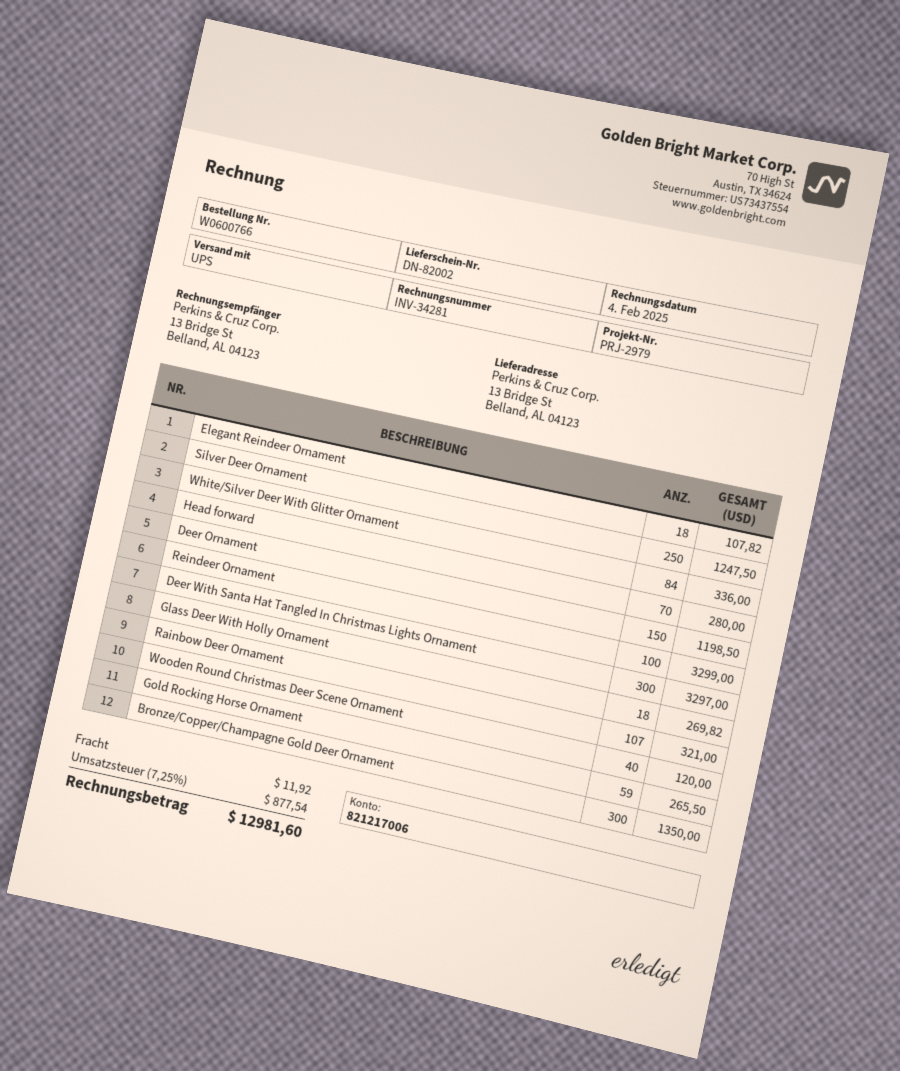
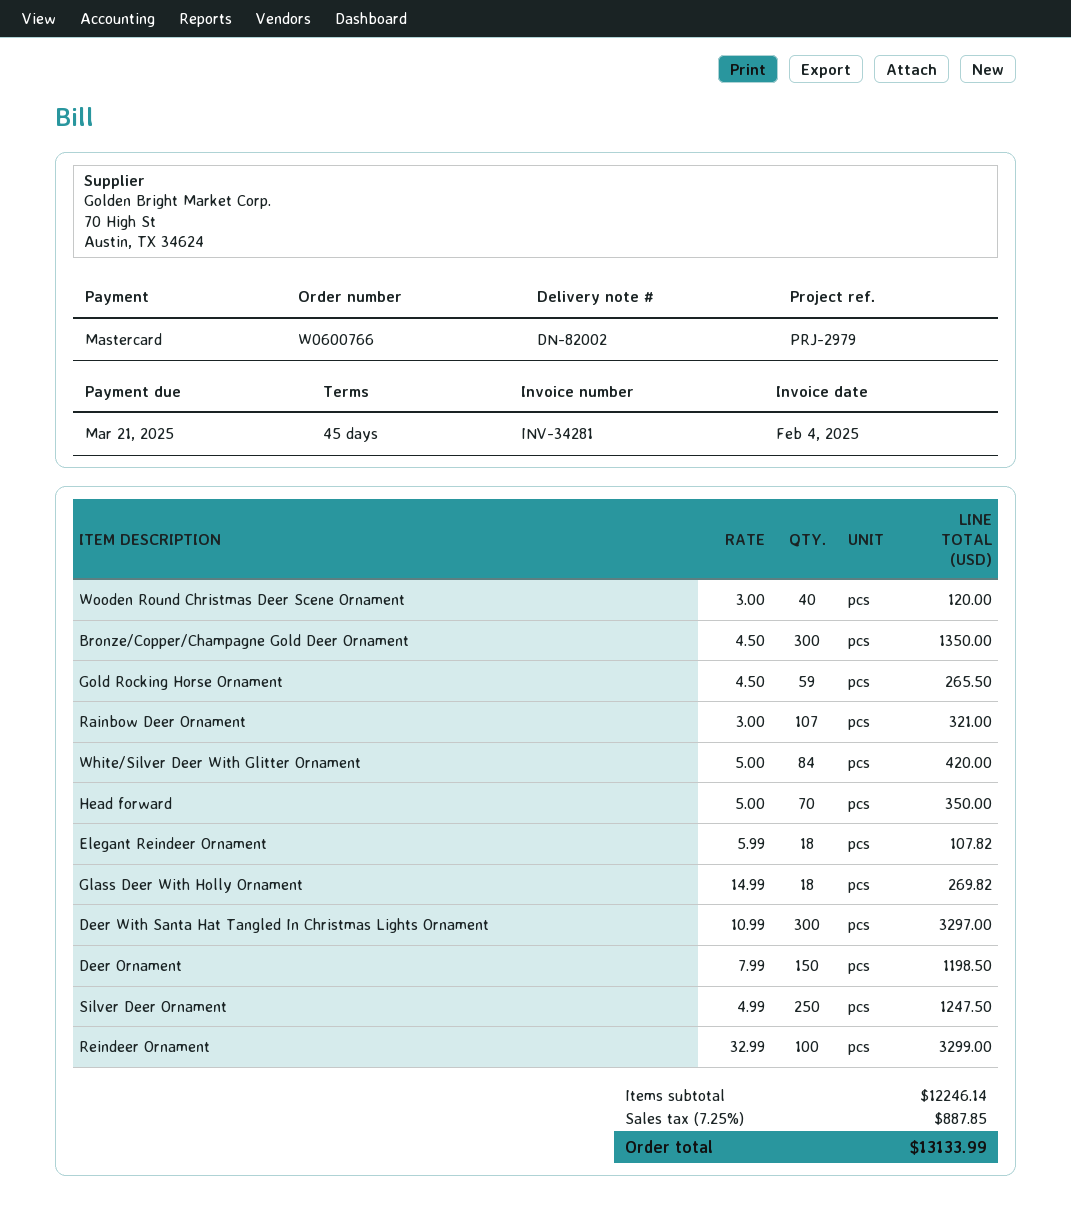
White/Silver Deer With Glitter Ornament: 84 for 336.00 -> 84 for 420.00
Head forward: 70 for 280.00 -> 70 for 350.00
shipping: 11.92 -> none
tax: 7.25% = 877.54 -> 7.25% = 887.85
total: 12981.60 -> 13133.99

